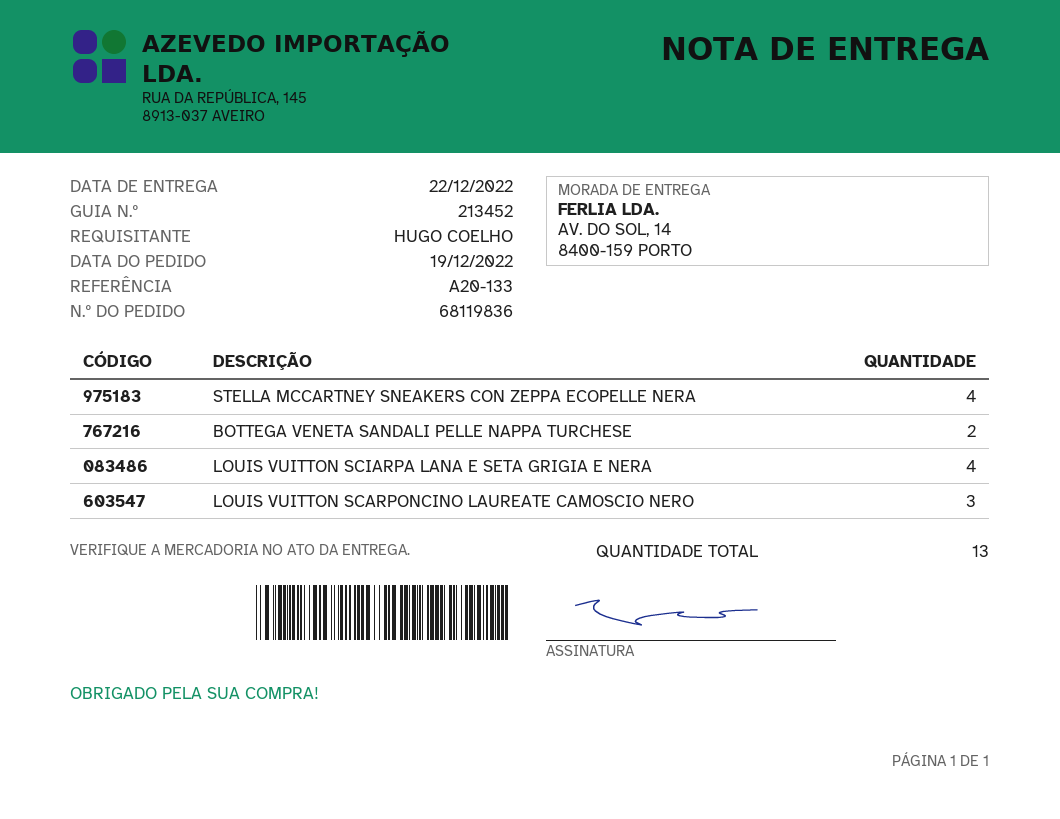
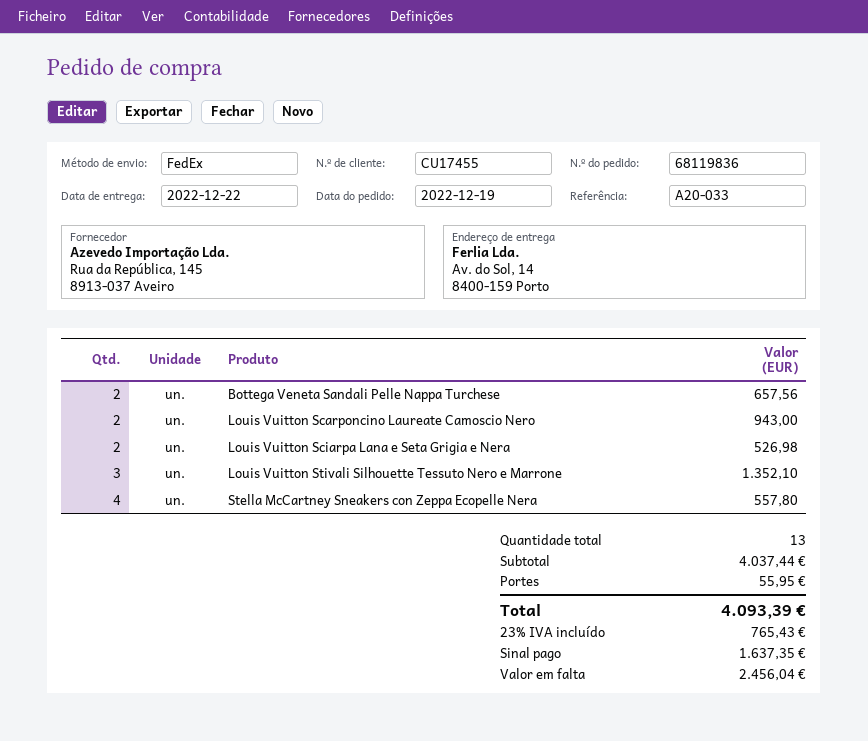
reference: A20-133 -> A20-033
LOUIS VUITTON SCIARPA LANA E SETA GRIGIA E NERA: 4 -> 2
LOUIS VUITTON SCARPONCINO LAUREATE CAMOSCIO NERO: 3 -> 2
Louis Vuitton Stivali Silhouette Tessuto Nero e Marrone: none -> 3

